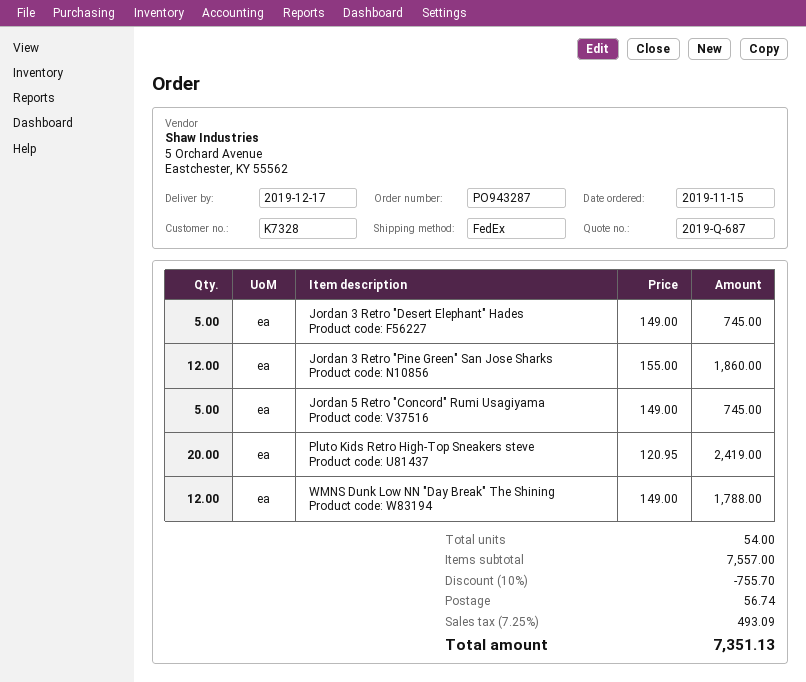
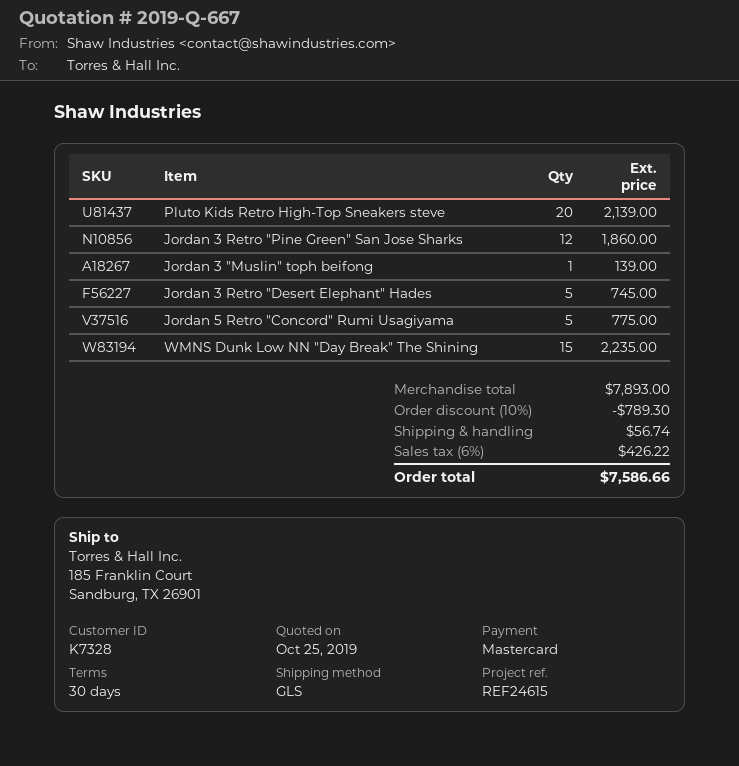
quote number: 2019-Q-687 -> 2019-Q-667
shipping method: FedEx -> GLS
Jordan 5 Retro "Concord" Rumi Usagiyama: 5 for 745.00 -> 5 for 775.00
Pluto Kids Retro High-Top Sneakers steve: 20 for 2419.00 -> 20 for 2139.00
WMNS Dunk Low NN "Day Break" The Shining: 12 for 1788.00 -> 15 for 2235.00
Jordan 3 "Muslin" toph beifong: none -> 1 for 139.00
subtotal: 7557.00 -> 7893.00
discount: 10% = 755.70 -> 10% = 789.30
tax: 7.25% = 493.09 -> 6% = 426.22
total: 7351.13 -> 7586.66

